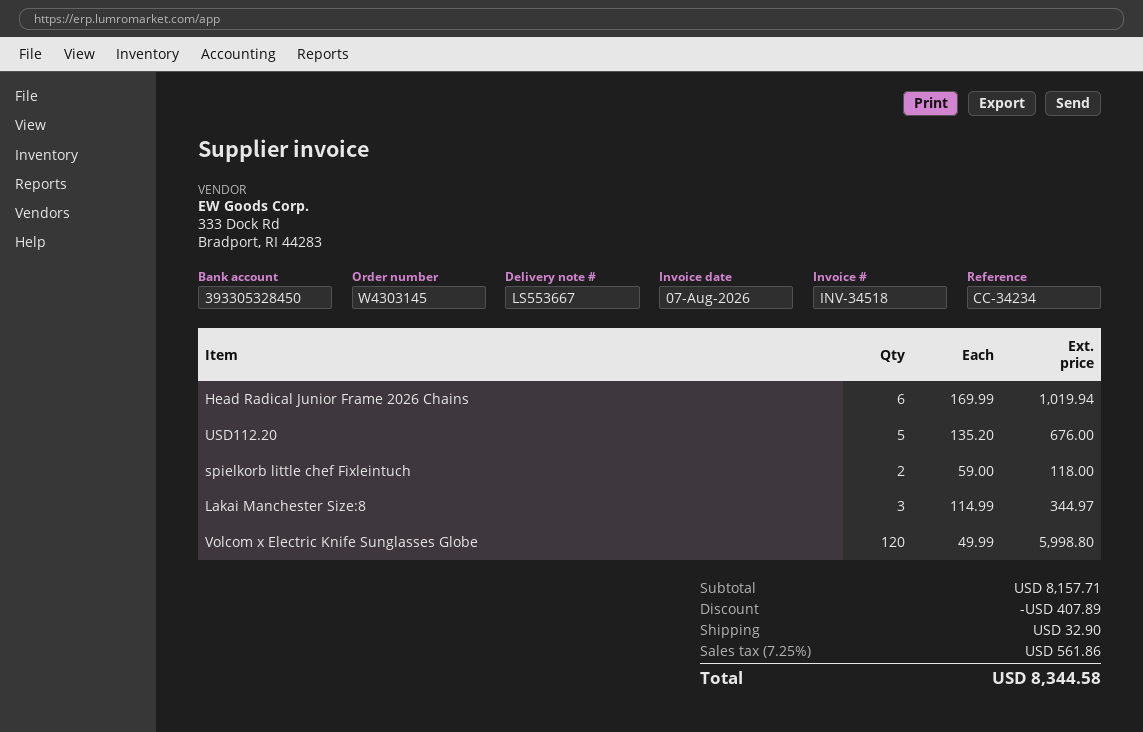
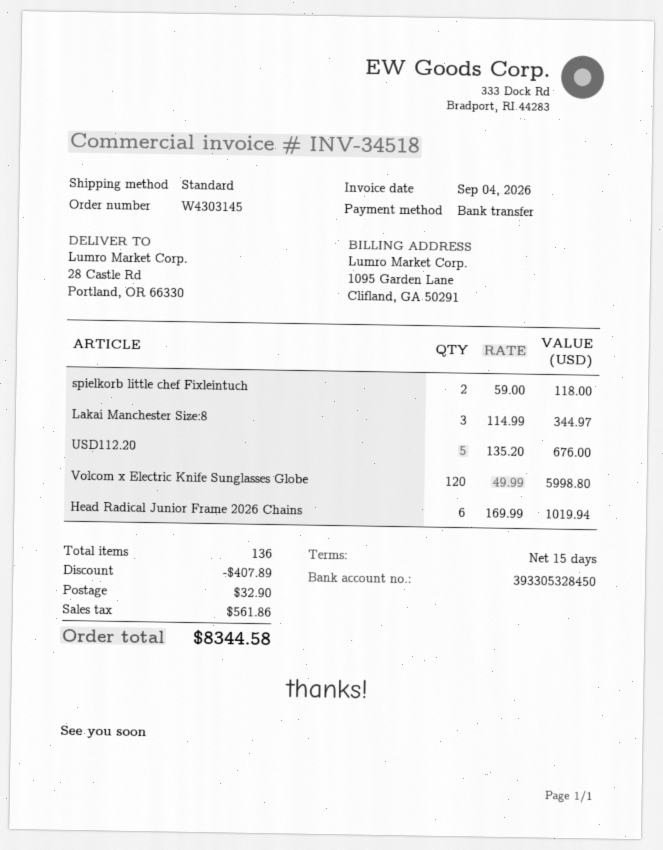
invoice date: 2026-08-07 -> 2026-09-04

